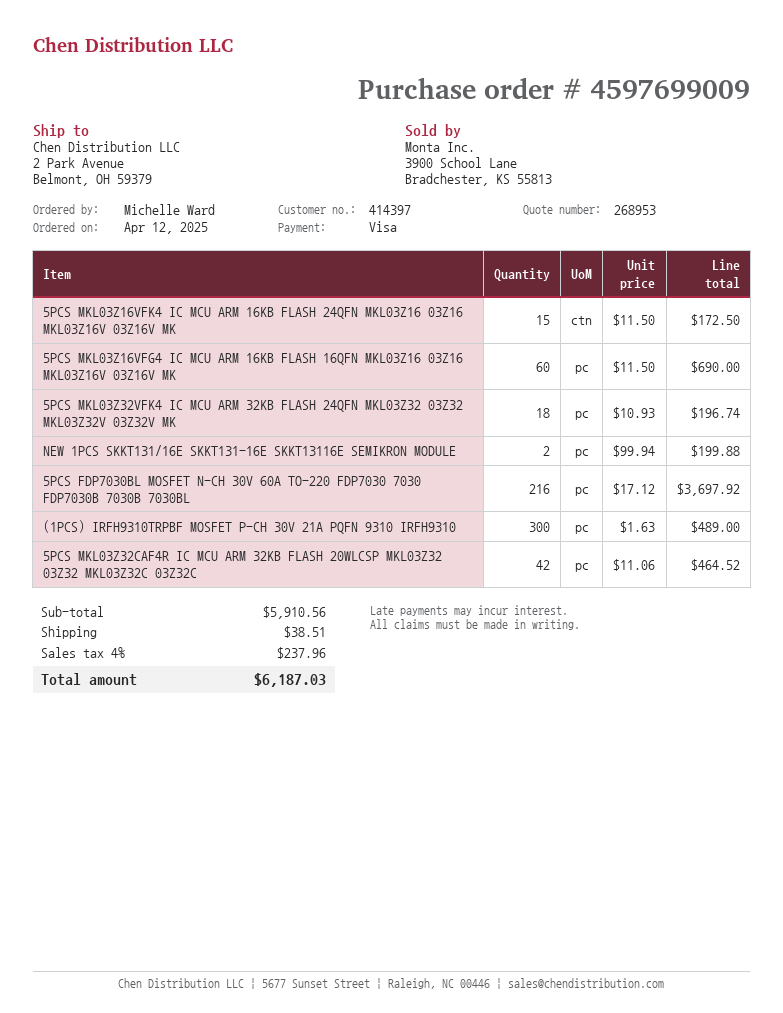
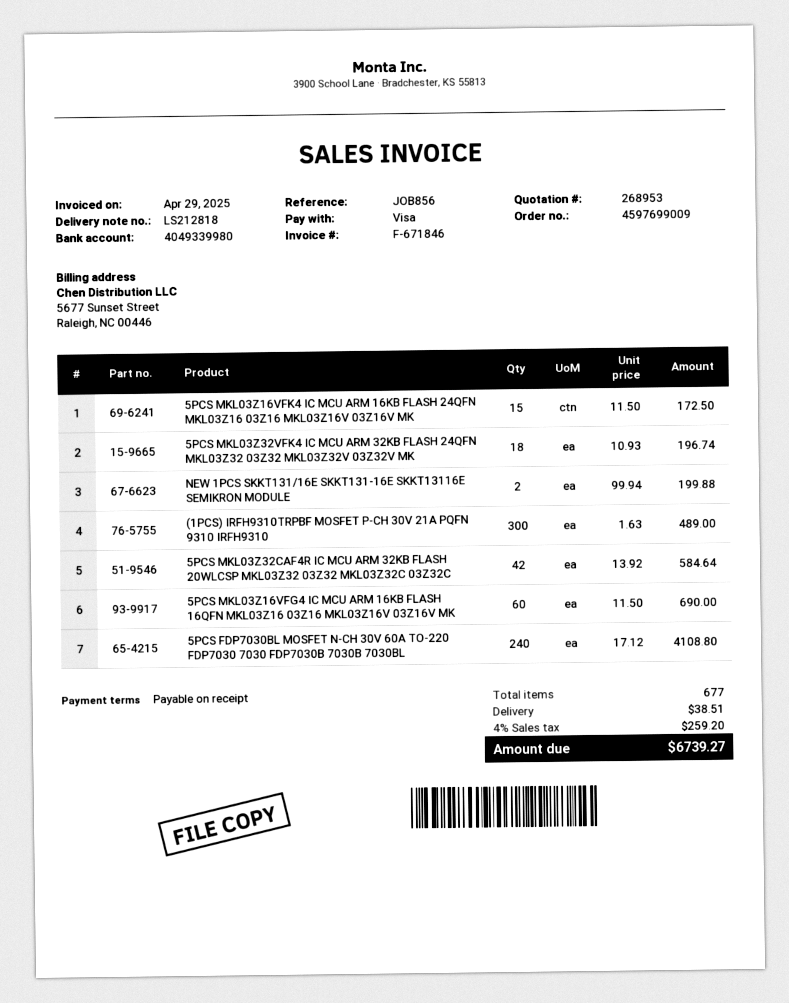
5PCS FDP7030BL MOSFET N-CH 30V 60A TO-220 FDP7030 7030 FDP7030B 7030B 7030BL: 216 x 17.12 = 3697.92 -> 240 x 17.12 = 4108.80
5PCS MKL03Z32CAF4R IC MCU ARM 32KB FLASH 20WLCSP MKL03Z32 03Z32 MKL03Z32C 03Z32C: 42 x 11.06 = 464.52 -> 42 x 13.92 = 584.64
tax: 4% = 237.96 -> 4% = 259.20
total: 6187.03 -> 6739.27

